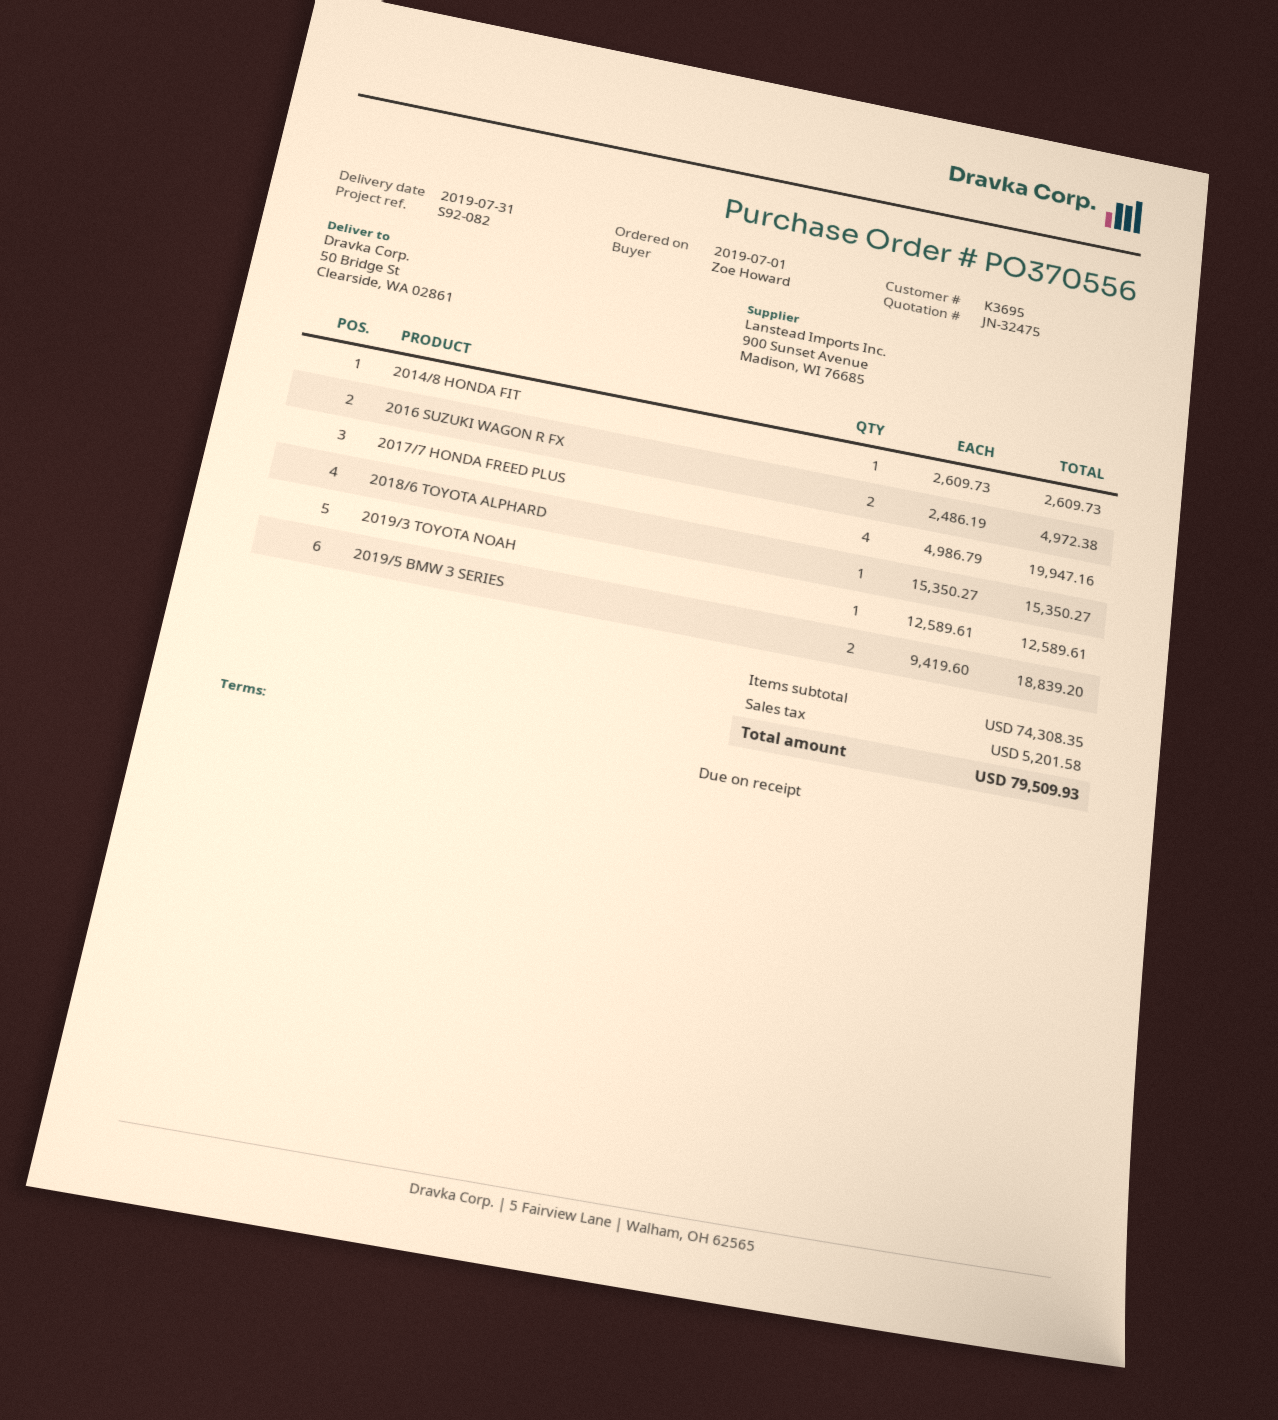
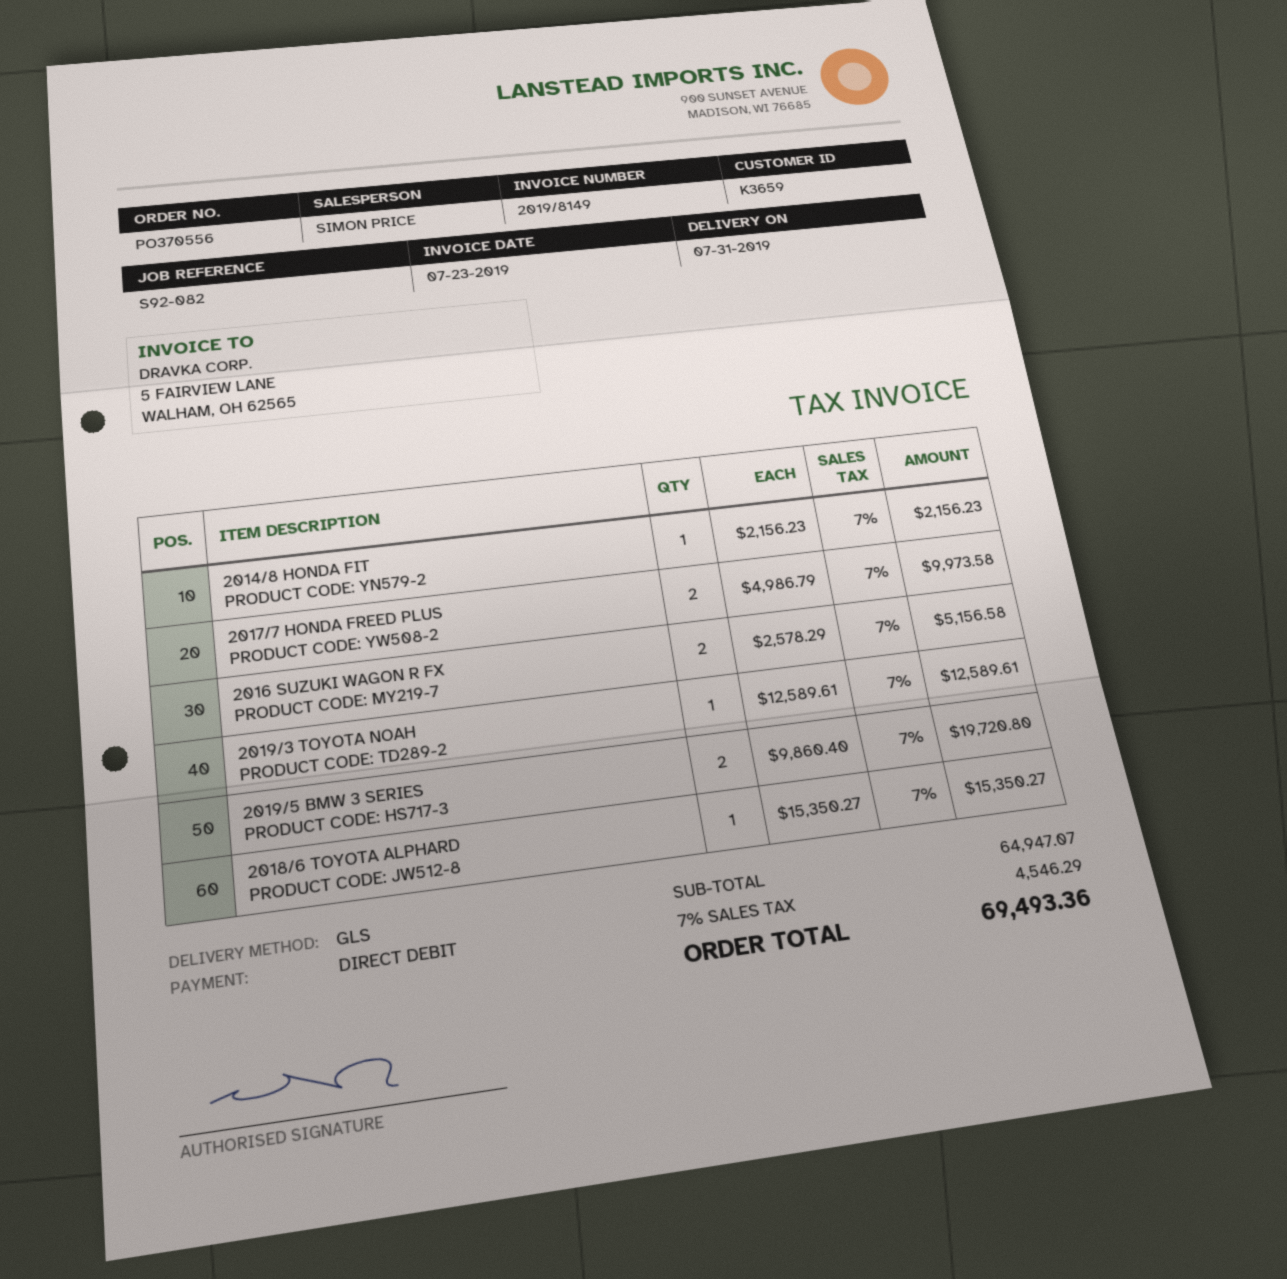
customer number: K3695 -> K3659
2014/8 HONDA FIT: 1 x 2609.73 = 2609.73 -> 1 x 2156.23 = 2156.23
2016 SUZUKI WAGON R FX: 2 x 2486.19 = 4972.38 -> 2 x 2578.29 = 5156.58
2017/7 HONDA FREED PLUS: 4 x 4986.79 = 19947.16 -> 2 x 4986.79 = 9973.58
2019/5 BMW 3 SERIES: 2 x 9419.60 = 18839.20 -> 2 x 9860.40 = 19720.80
subtotal: 74308.35 -> 64947.07
tax: 5201.58 -> 4546.29
total: 79509.93 -> 69493.36

